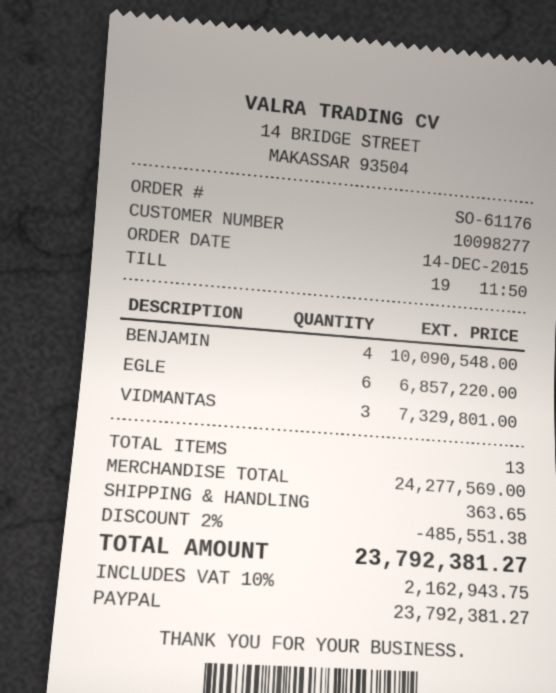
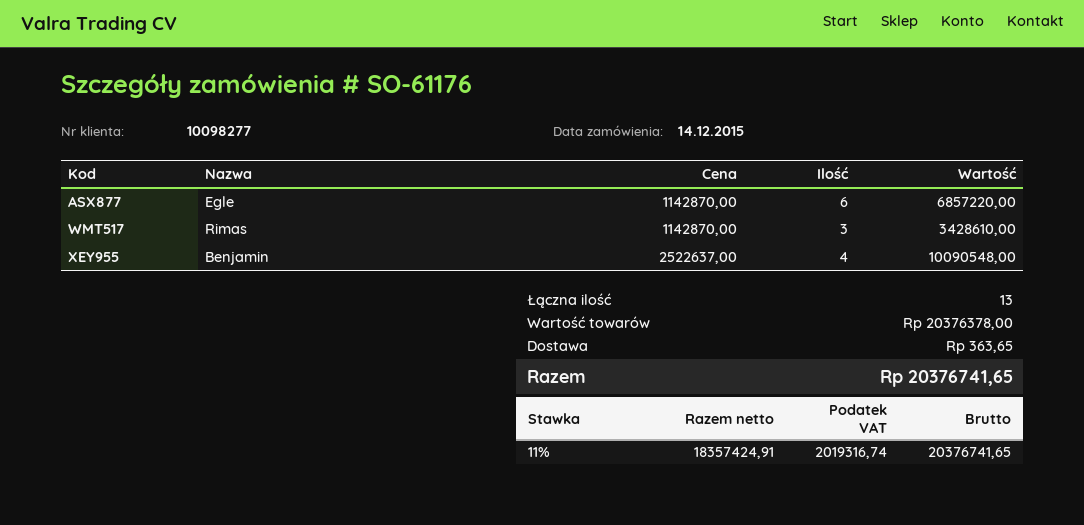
VIDMANTAS: 3 for 7329801.00 -> none
Rimas: none -> 3 for 3428610.00
subtotal: 24277569.00 -> 20376378.00
discount: 2% = 485551.38 -> none
tax: 10% = 2162943.75 -> 11% = 2019316.74
total: 23792381.27 -> 20376741.65

